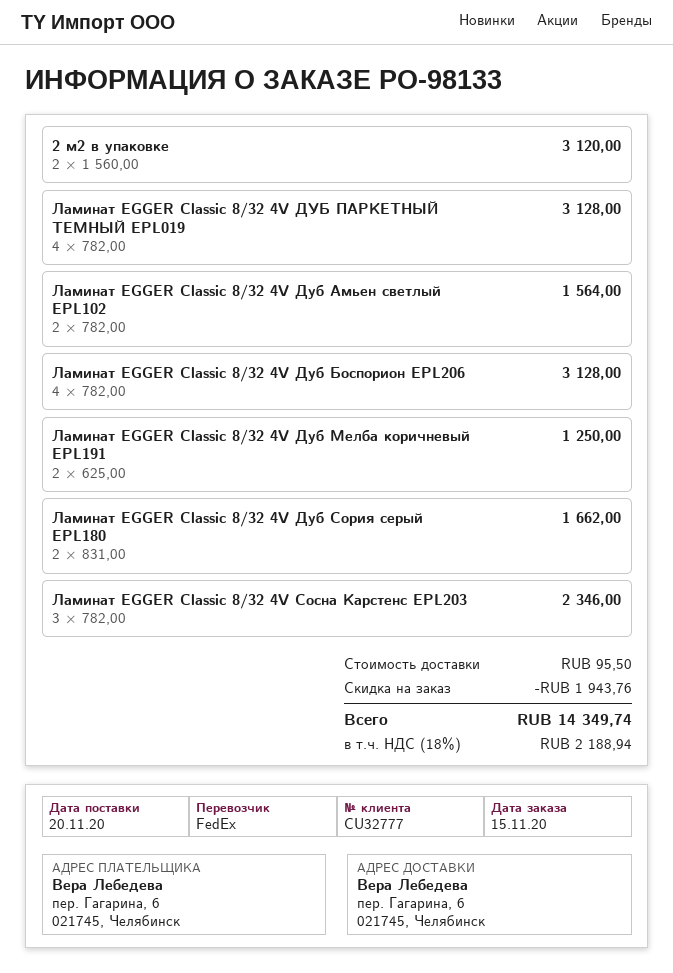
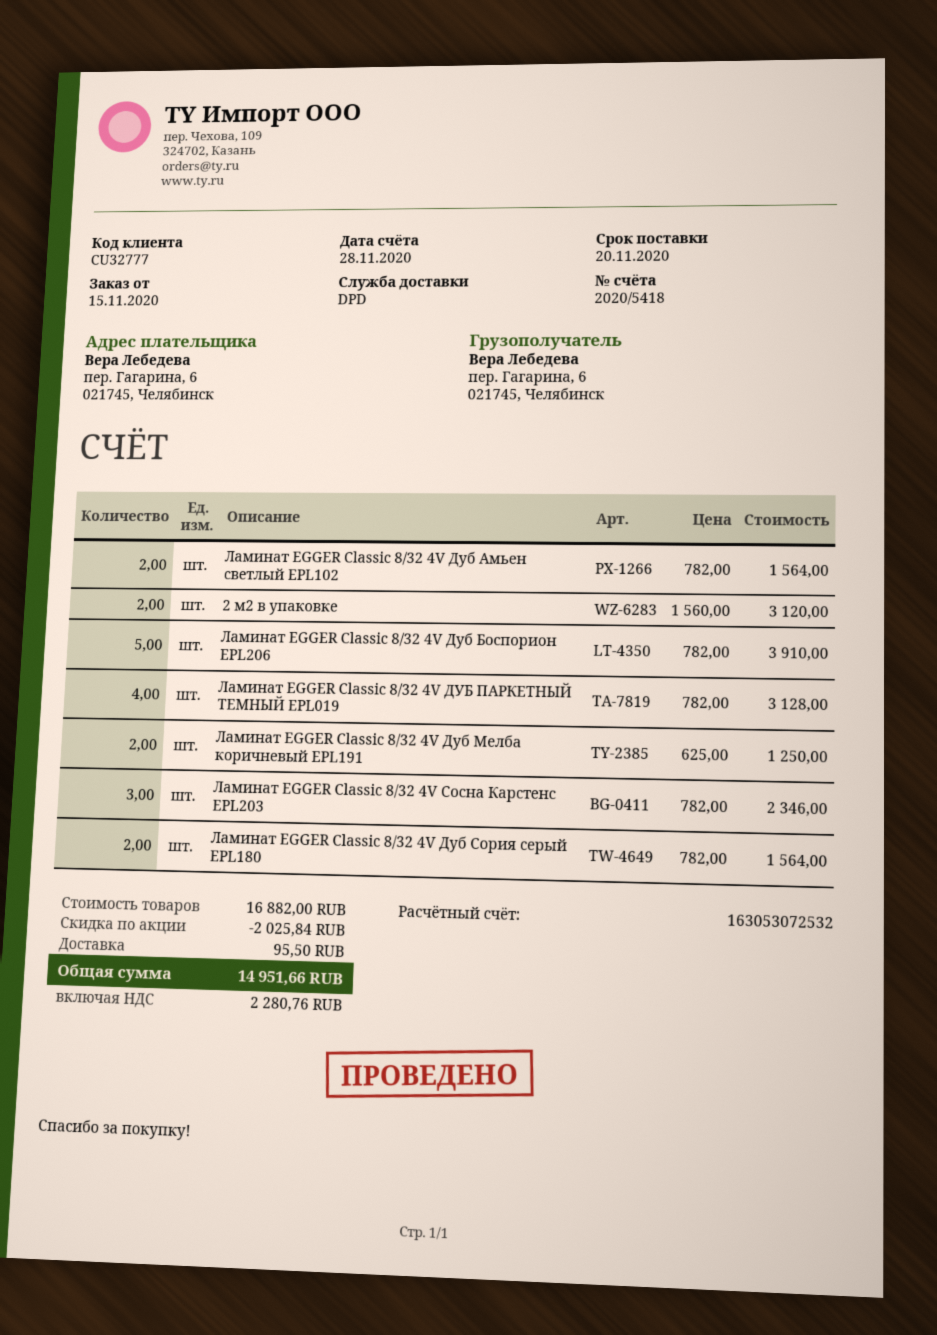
shipping method: FedEx -> DPD
Ламинат EGGER Classic 8/32 4V Дуб Боспорион EPL206: 4 x 782.00 = 3128.00 -> 5 x 782.00 = 3910.00
Ламинат EGGER Classic 8/32 4V Дуб Сория серый EPL180: 2 x 831.00 = 1662.00 -> 2 x 782.00 = 1564.00
discount: 1943.76 -> 2025.84
tax: 2188.94 -> 2280.76
total: 14349.74 -> 14951.66

